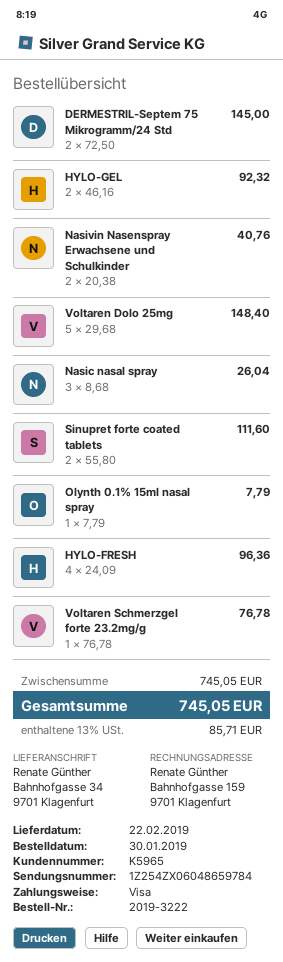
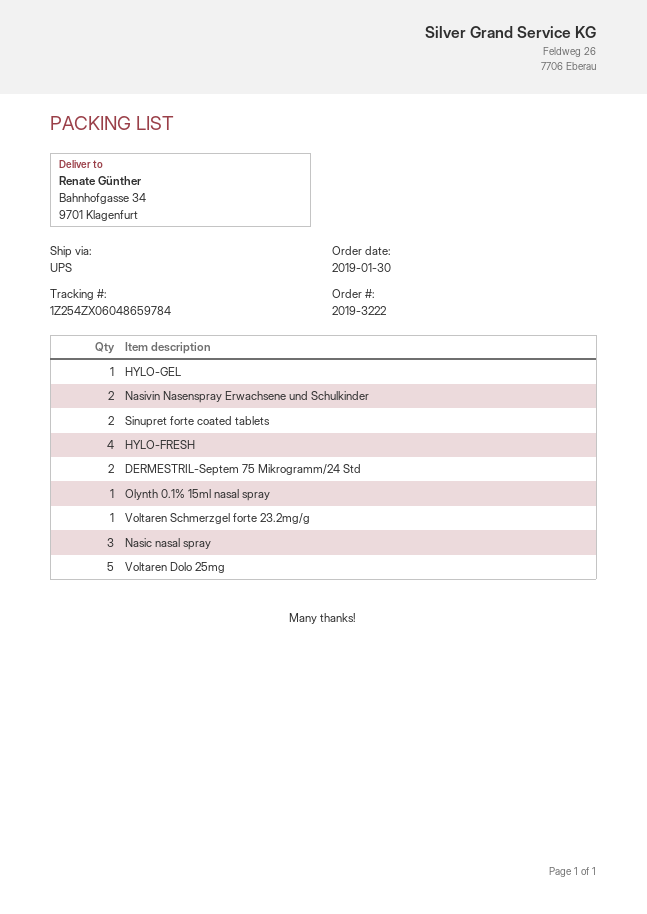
HYLO-GEL: 2 -> 1

